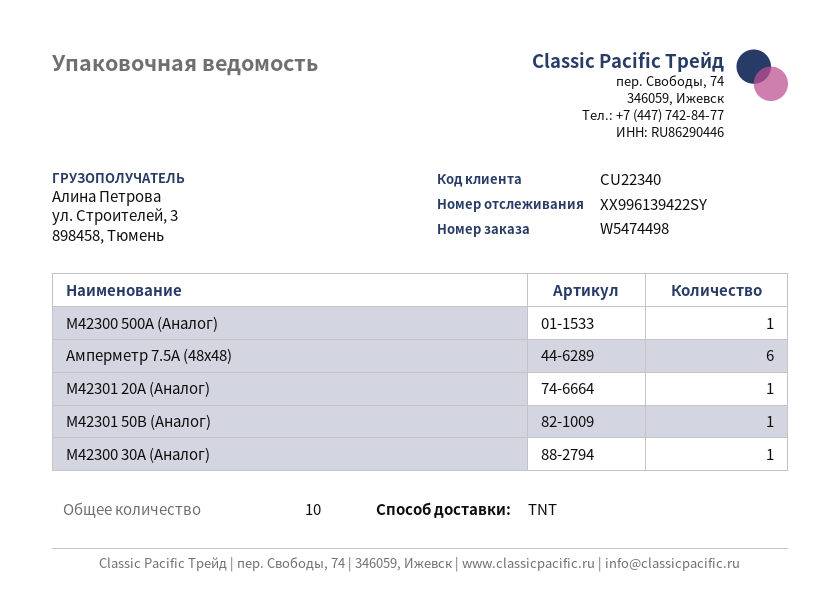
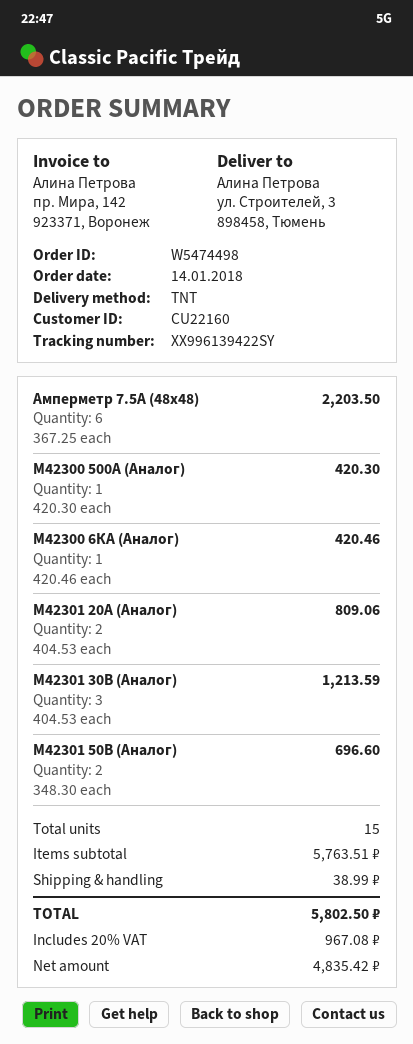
customer number: CU22340 -> CU22160
М42301 20А (Аналог): 1 -> 2
М42301 50В (Аналог): 1 -> 2
М42300 30А (Аналог): 1 -> none
М42300 6КА (Аналог): none -> 1
М42301 30В (Аналог): none -> 3
total quantity: 10 -> 15

